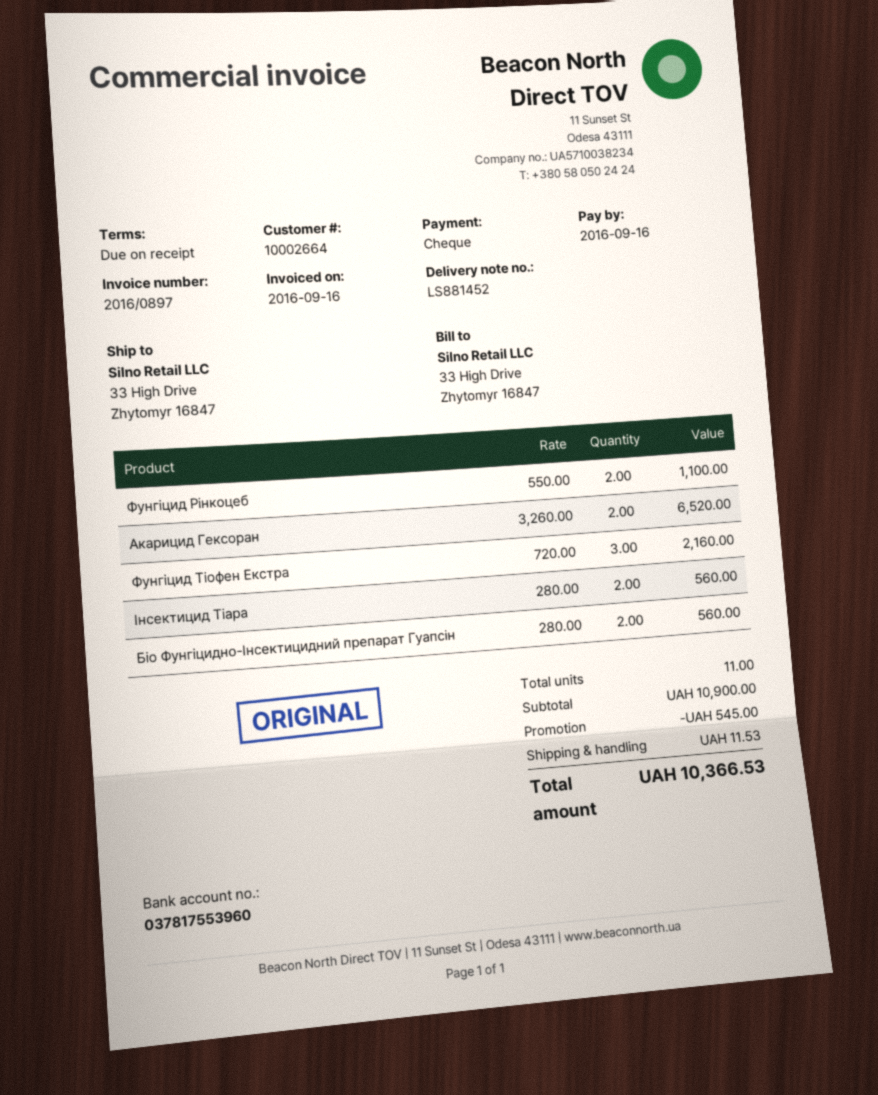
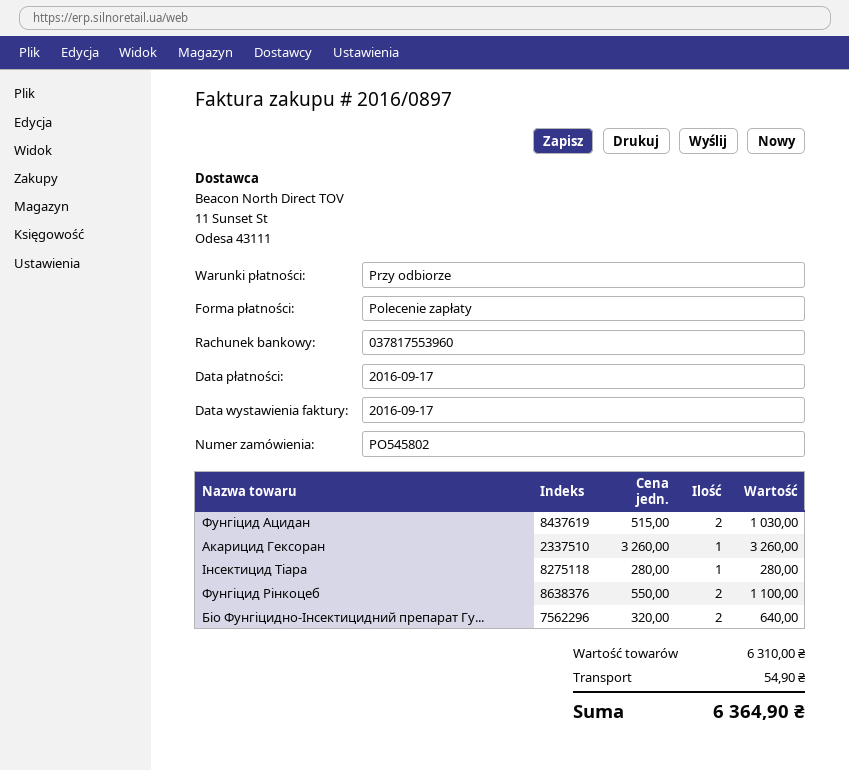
invoice date: 2016-09-16 -> 2016-09-17
due date: 2016-09-16 -> 2016-09-17
payment method: cheque -> direct debit
Акарицид Гексоран: 2 x 3260.00 = 6520.00 -> 1 x 3260.00 = 3260.00
Фунгіцид Тіофен Екстра: 3 x 720.00 = 2160.00 -> none
Інсектицид Тіара: 2 x 280.00 = 560.00 -> 1 x 280.00 = 280.00
Біо Фунгіцидно-Інсектицидний препарат Гуапсін: 2 x 280.00 = 560.00 -> 2 x 320.00 = 640.00
Фунгіцид Ацидан: none -> 2 x 515.00 = 1030.00
subtotal: 10900.00 -> 6310.00
discount: 545.00 -> none
shipping: 11.53 -> 54.90
total: 10366.53 -> 6364.90

